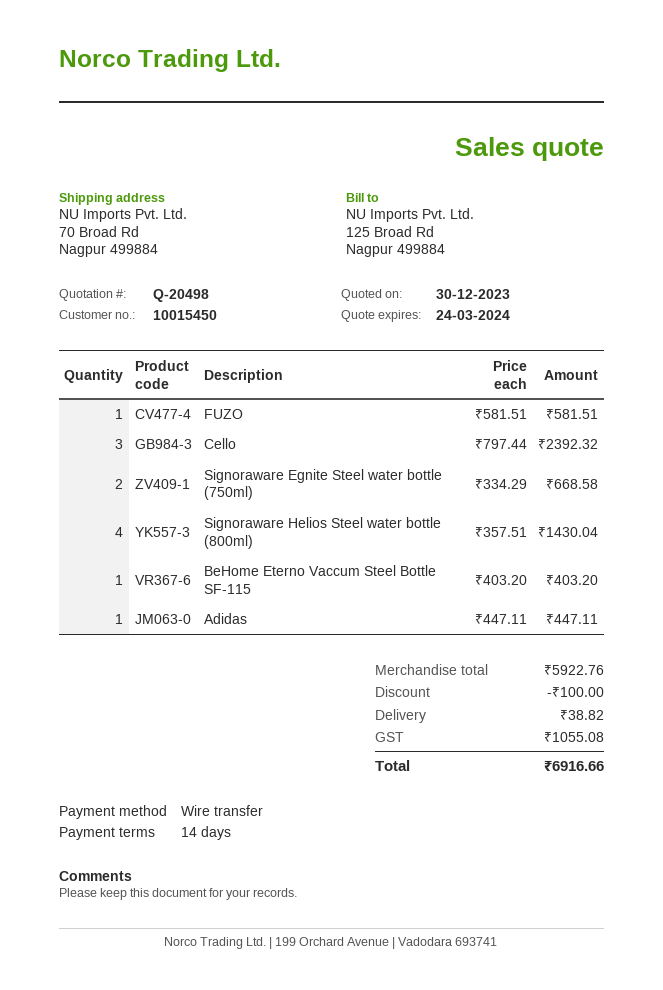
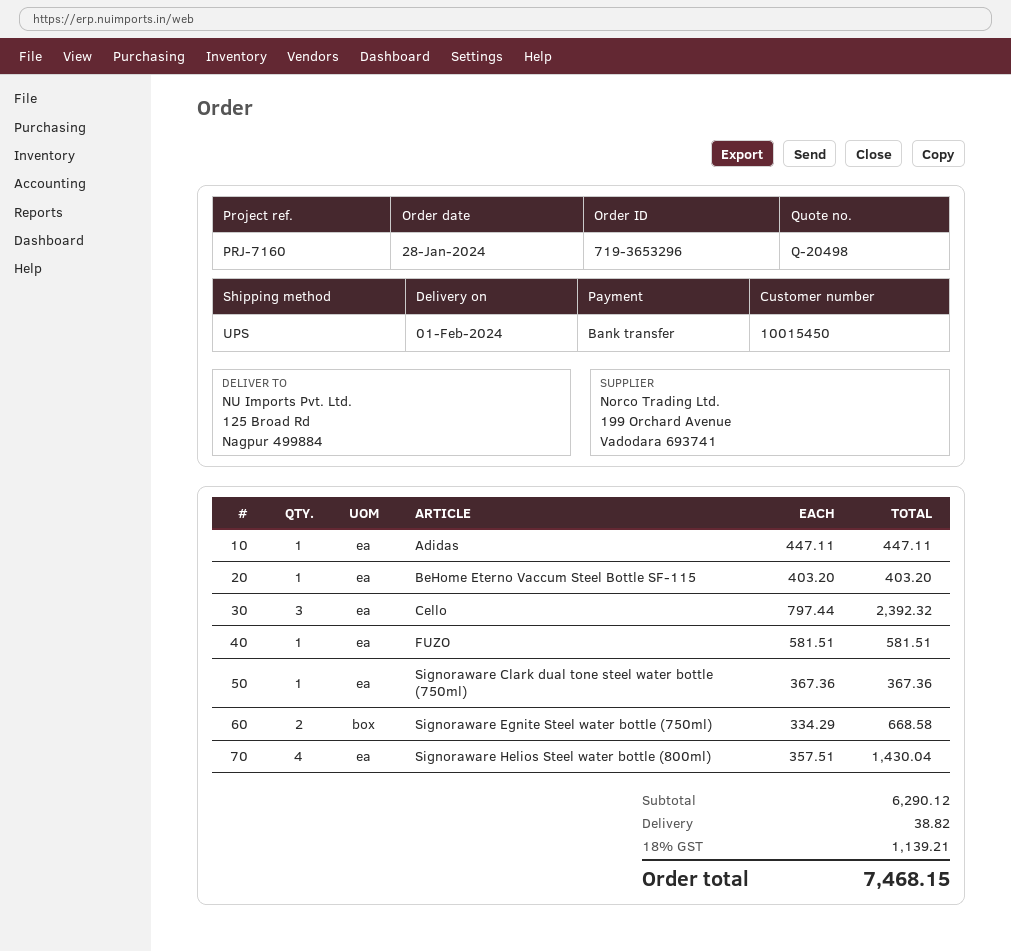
ship to: 70 Broad Rd, Nagpur 499884 -> 125 Broad Rd, Nagpur 499884
Signoraware Clark dual tone steel water bottle (750ml): none -> 1 x 367.36 = 367.36
subtotal: 5922.76 -> 6290.12
discount: 100.00 -> none
tax: 1055.08 -> 1139.21
total: 6916.66 -> 7468.15

